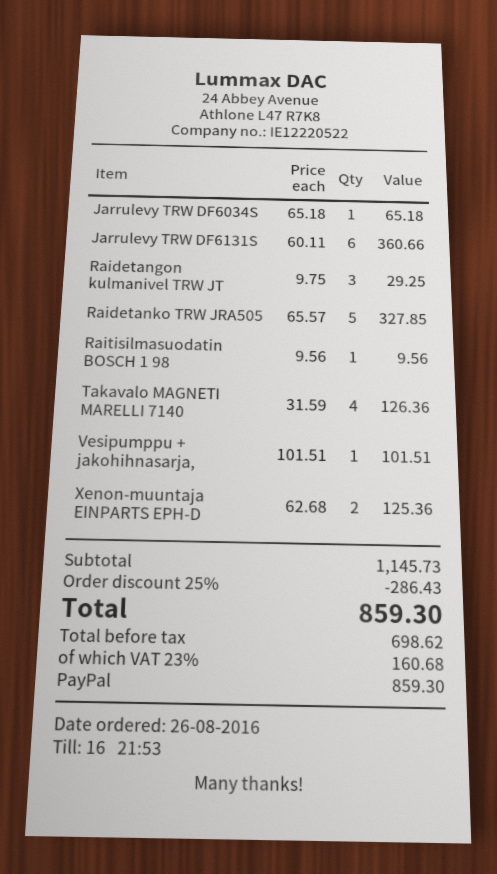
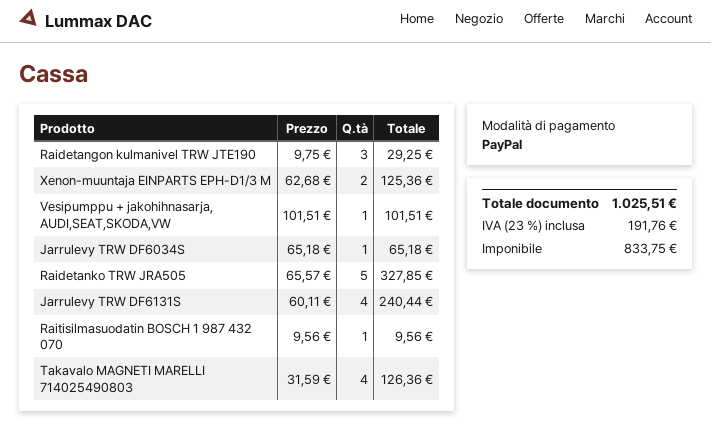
Jarrulevy TRW DF6131S: 6 x 60.11 = 360.66 -> 4 x 60.11 = 240.44
discount: 25% = 286.43 -> none
net: 698.62 -> 833.75
tax: 23% = 160.68 -> 23% = 191.76
total: 859.30 -> 1025.51

